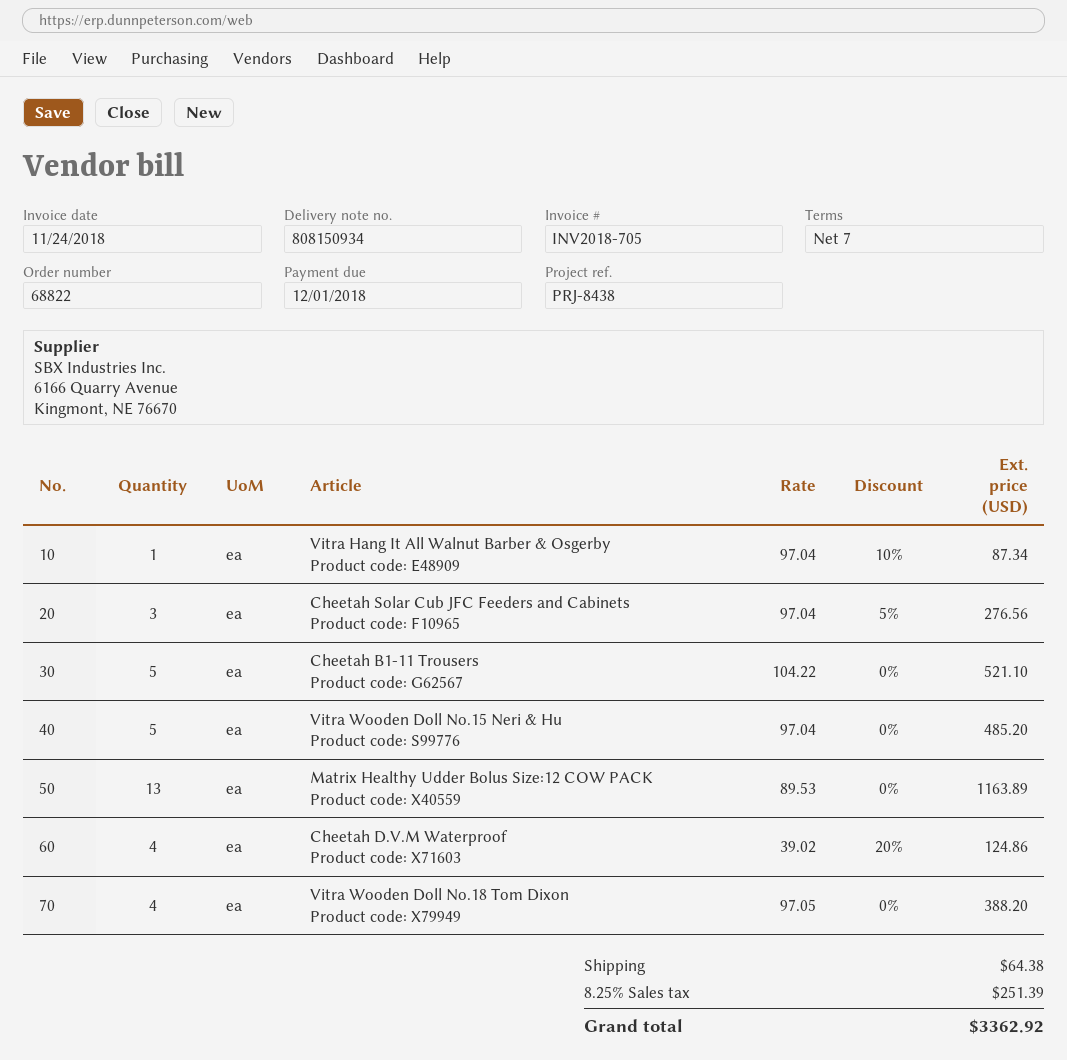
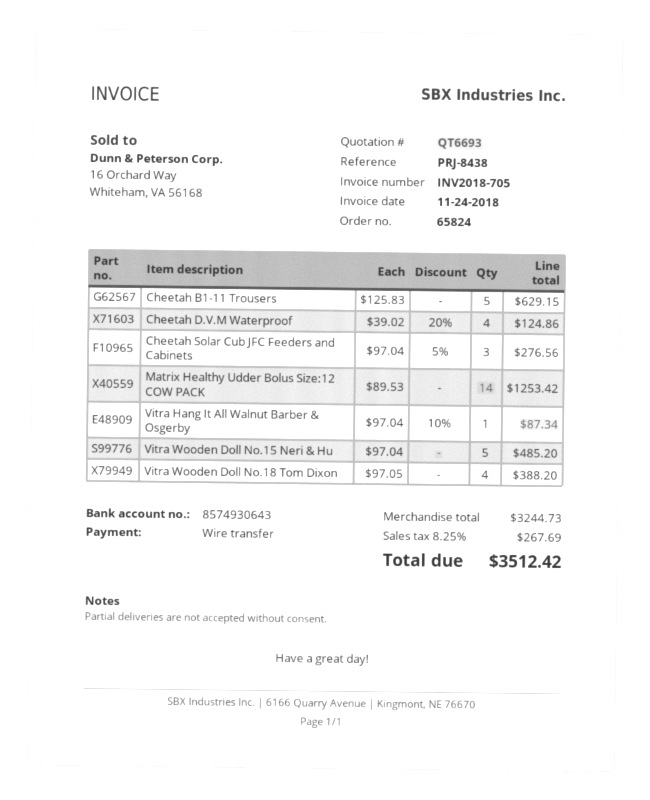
order number: 68822 -> 65824
Cheetah B1-11 Trousers: 5 x 104.22 = 521.10 -> 5 x 125.83 = 629.15
Matrix Healthy Udder Bolus Size:12 COW PACK: 13 x 89.53 = 1163.89 -> 14 x 89.53 = 1253.42
shipping: 64.38 -> none
tax: 8.25% = 251.39 -> 8.25% = 267.69
total: 3362.92 -> 3512.42

